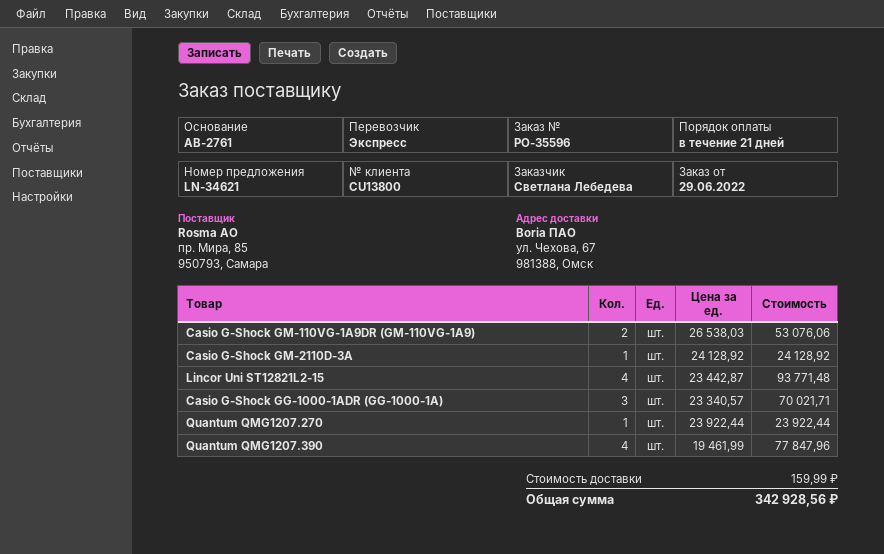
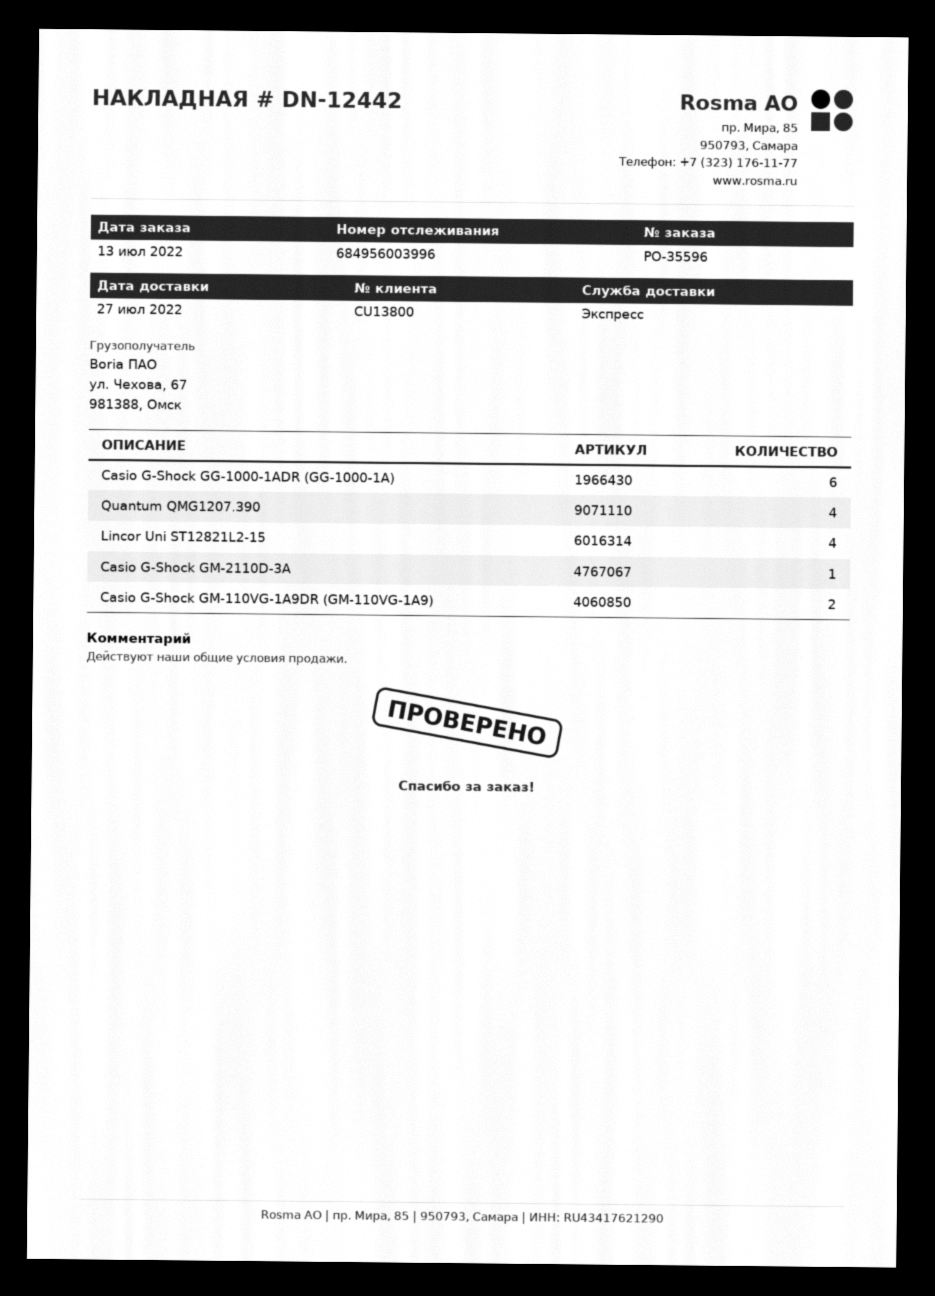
order date: 2022-06-29 -> 2022-07-13
Casio G-Shock GG-1000-1ADR (GG-1000-1A): 3 -> 6
Quantum QMG1207.270: 1 -> none

